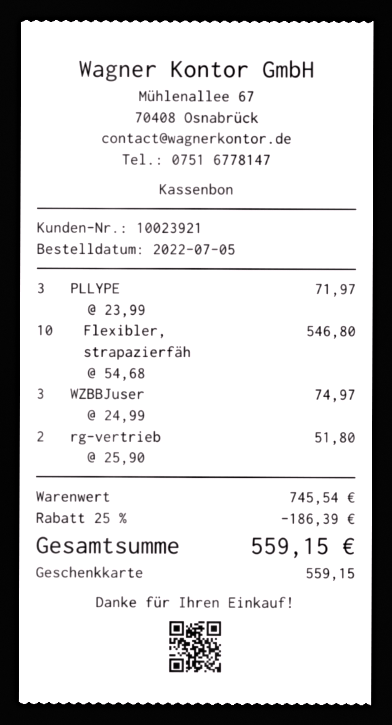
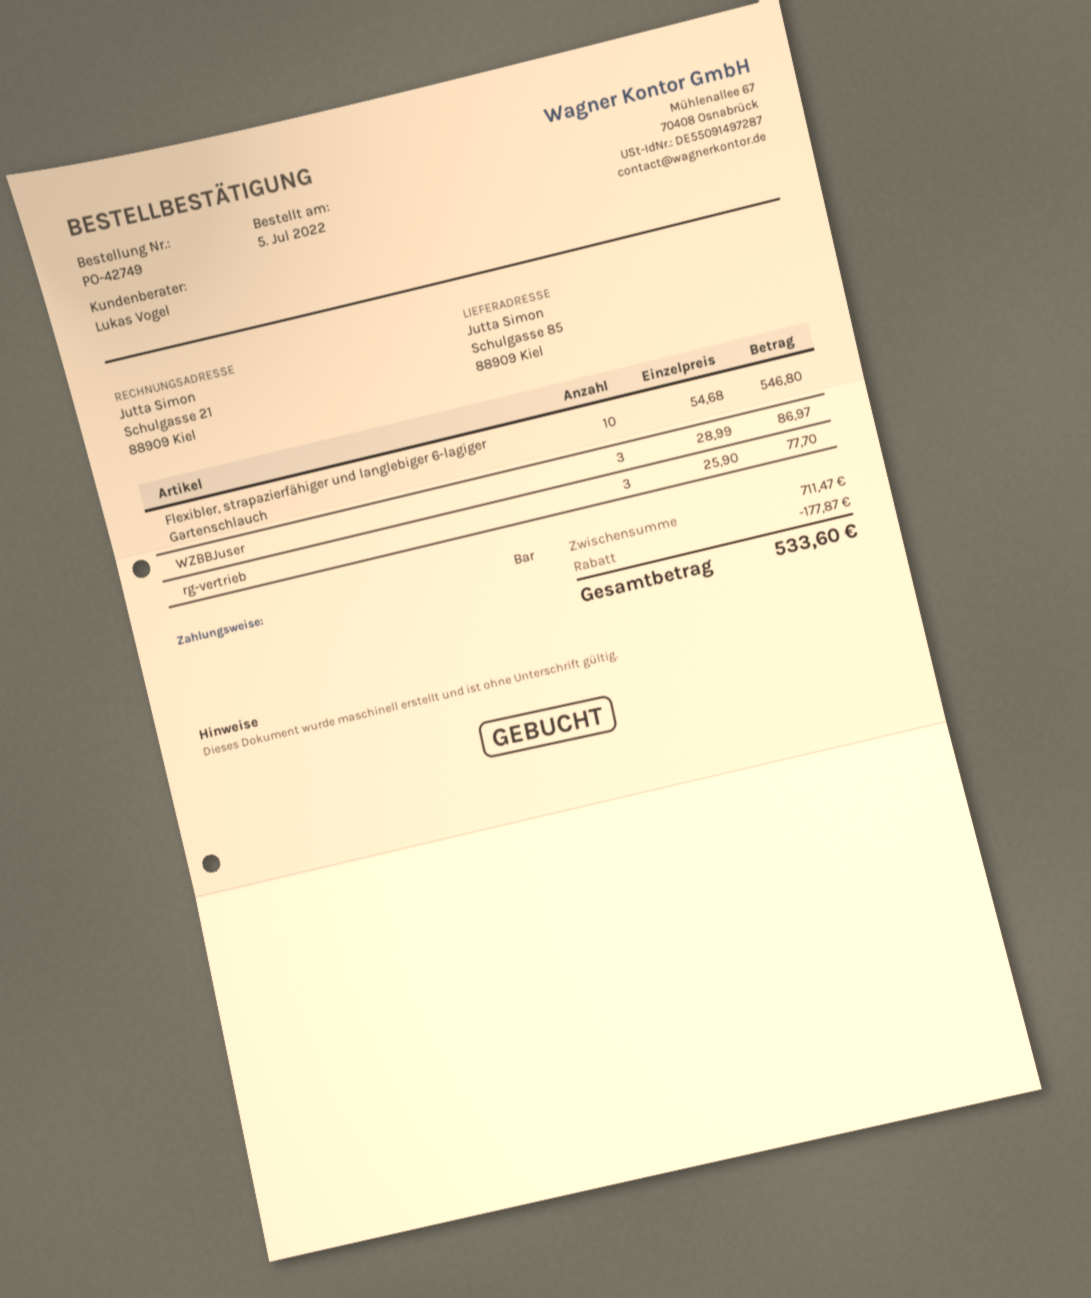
payment method: gift card -> cash
PLLYPE: 3 x 23.99 = 71.97 -> none
WZBBJuser: 3 x 24.99 = 74.97 -> 3 x 28.99 = 86.97
rg-vertrieb: 2 x 25.90 = 51.80 -> 3 x 25.90 = 77.70
subtotal: 745.54 -> 711.47
discount: 186.39 -> 177.87
total: 559.15 -> 533.60

